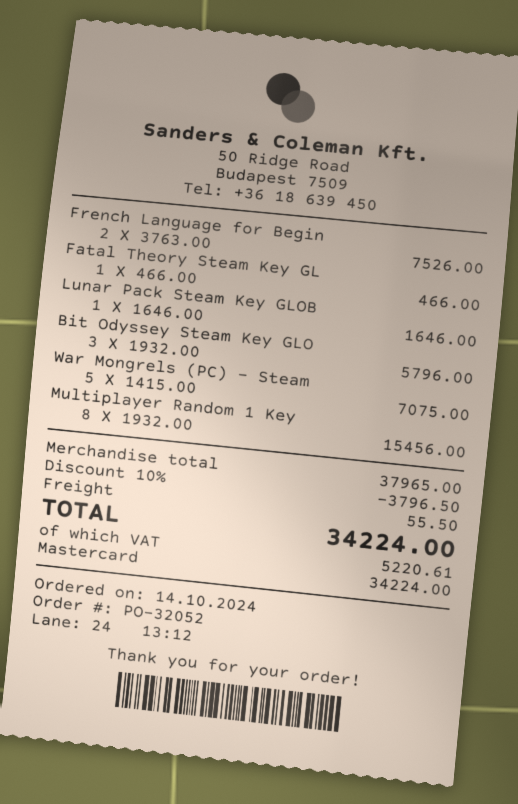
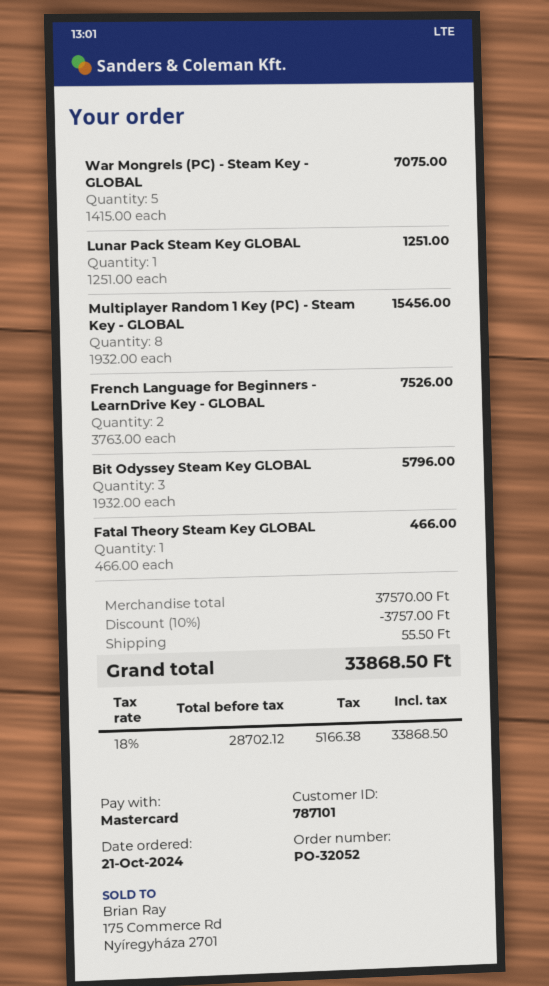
order date: 2024-10-14 -> 2024-10-21
Lunar Pack Steam Key GLOB: 1 x 1646.00 = 1646.00 -> 1 x 1251.00 = 1251.00
subtotal: 37965.00 -> 37570.00
discount: 10% = 3796.50 -> 10% = 3757.00
tax: 5220.61 -> 5166.38
total: 34224.00 -> 33868.50

